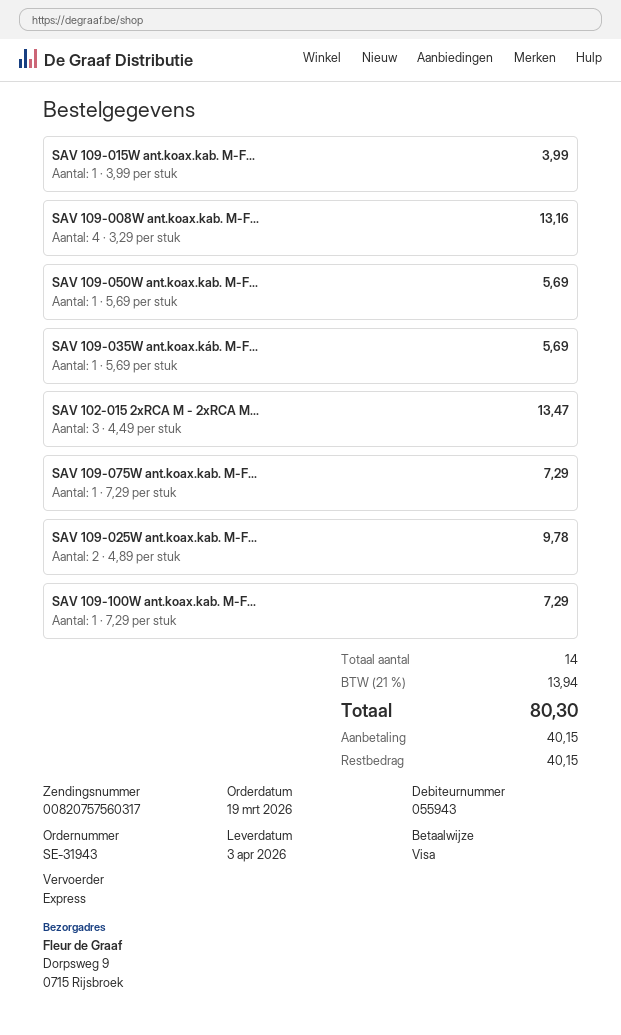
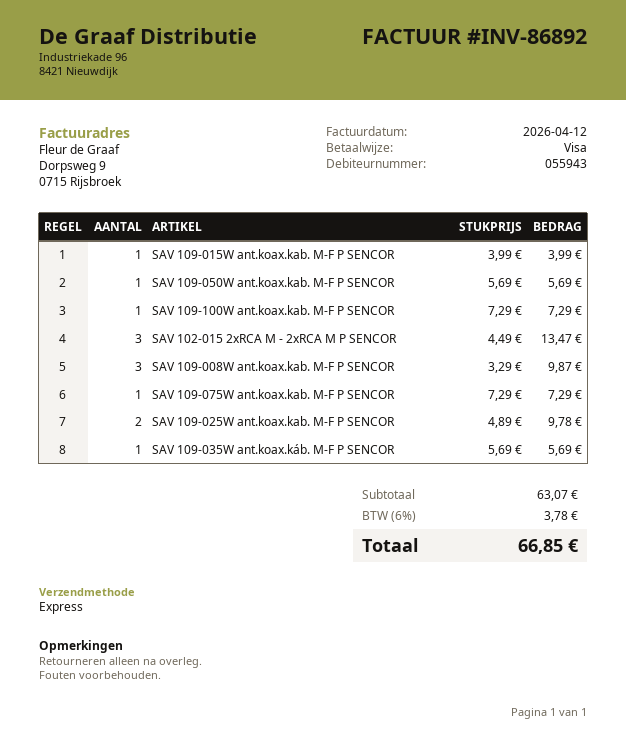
SAV 109-008W ant.koax.kab. M-F...: 4 x 3.29 = 13.16 -> 3 x 3.29 = 9.87
tax: 21% = 13.94 -> 6% = 3.78
total: 80.30 -> 66.85

